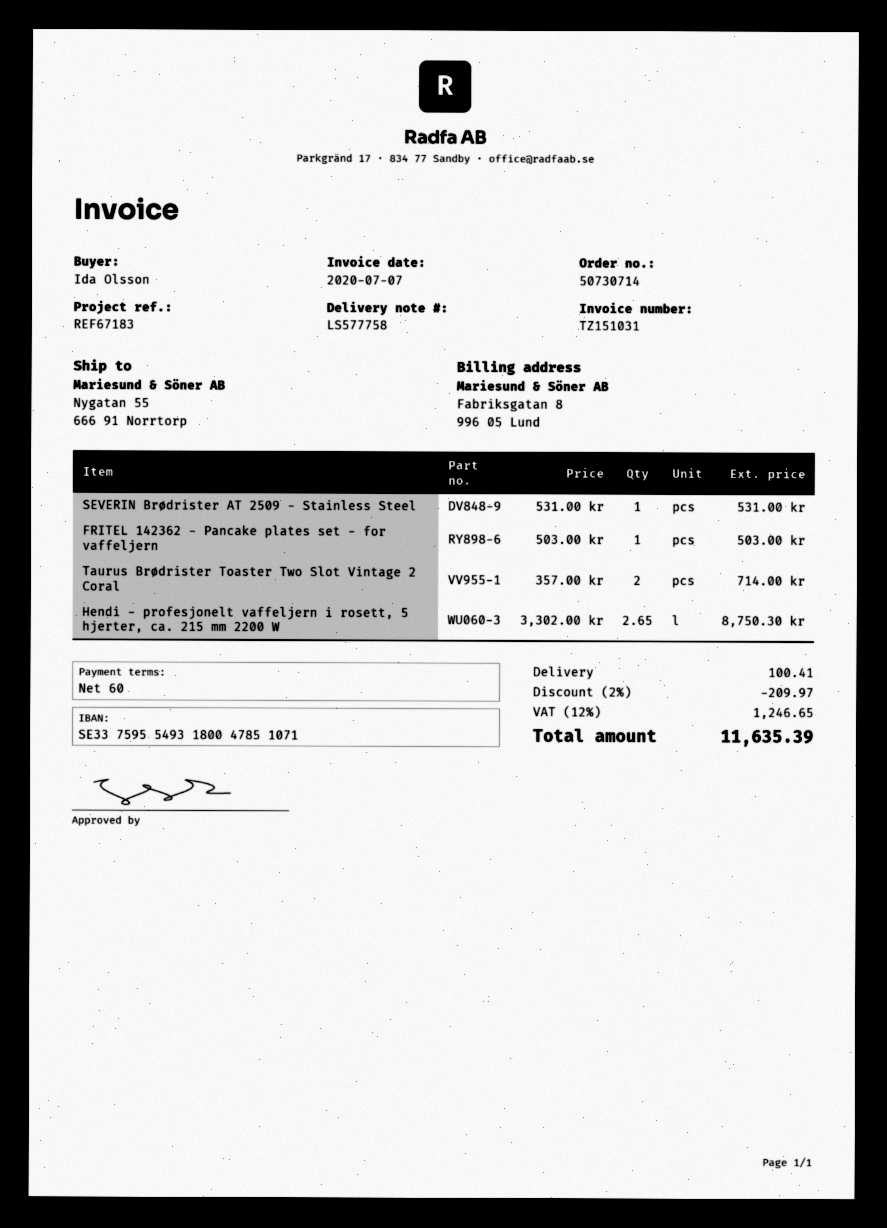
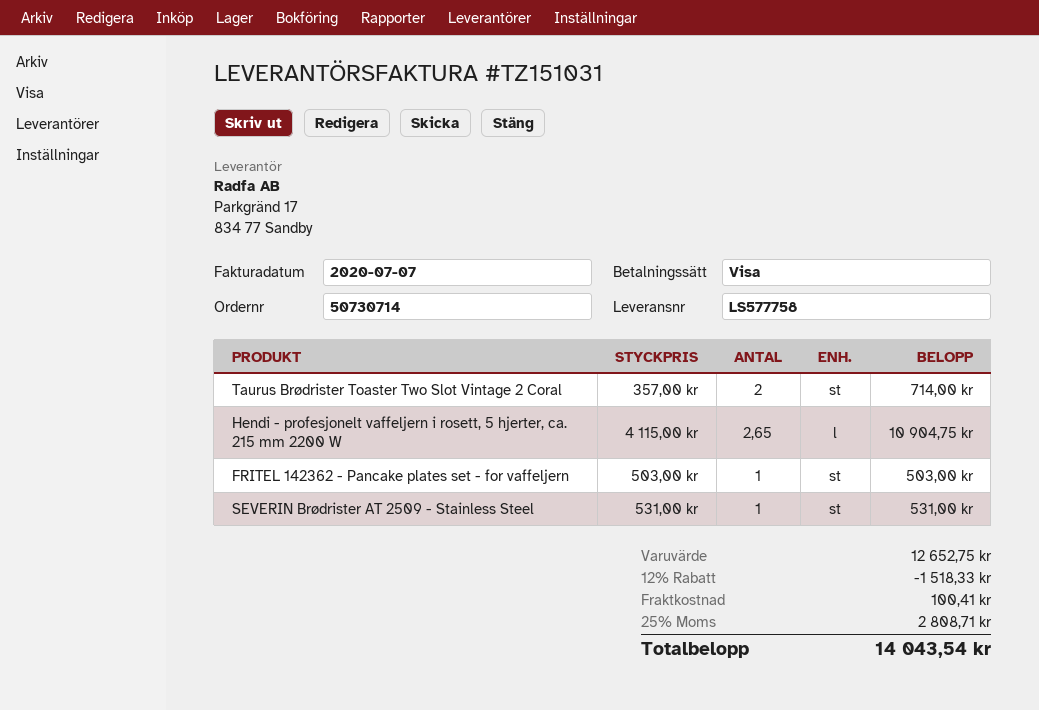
Hendi - profesjonelt vaffeljern i rosett, 5 hjerter, ca. 215 mm 2200 W: 2.65 x 3302.00 = 8750.30 -> 2.65 x 4115.00 = 10904.75
discount: 2% = 209.97 -> 12% = 1518.33
tax: 12% = 1246.65 -> 25% = 2808.71
total: 11635.39 -> 14043.54

